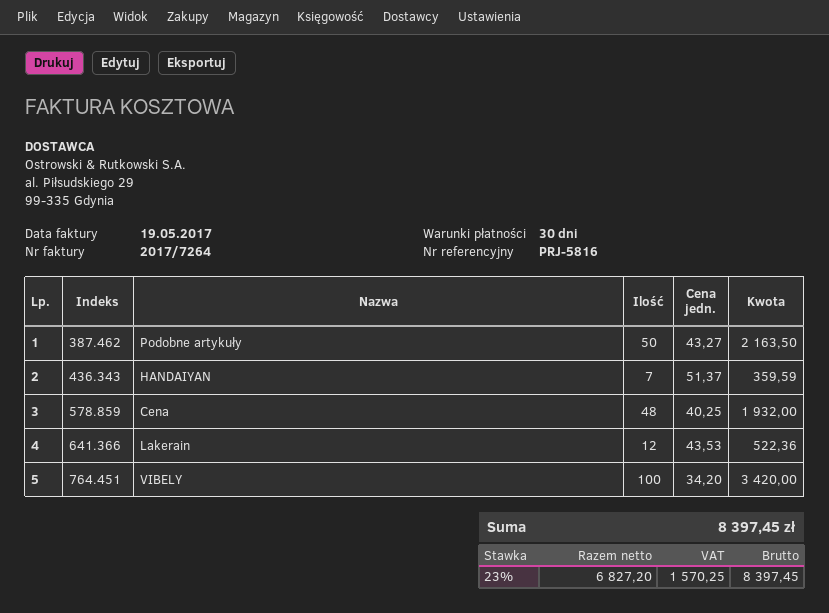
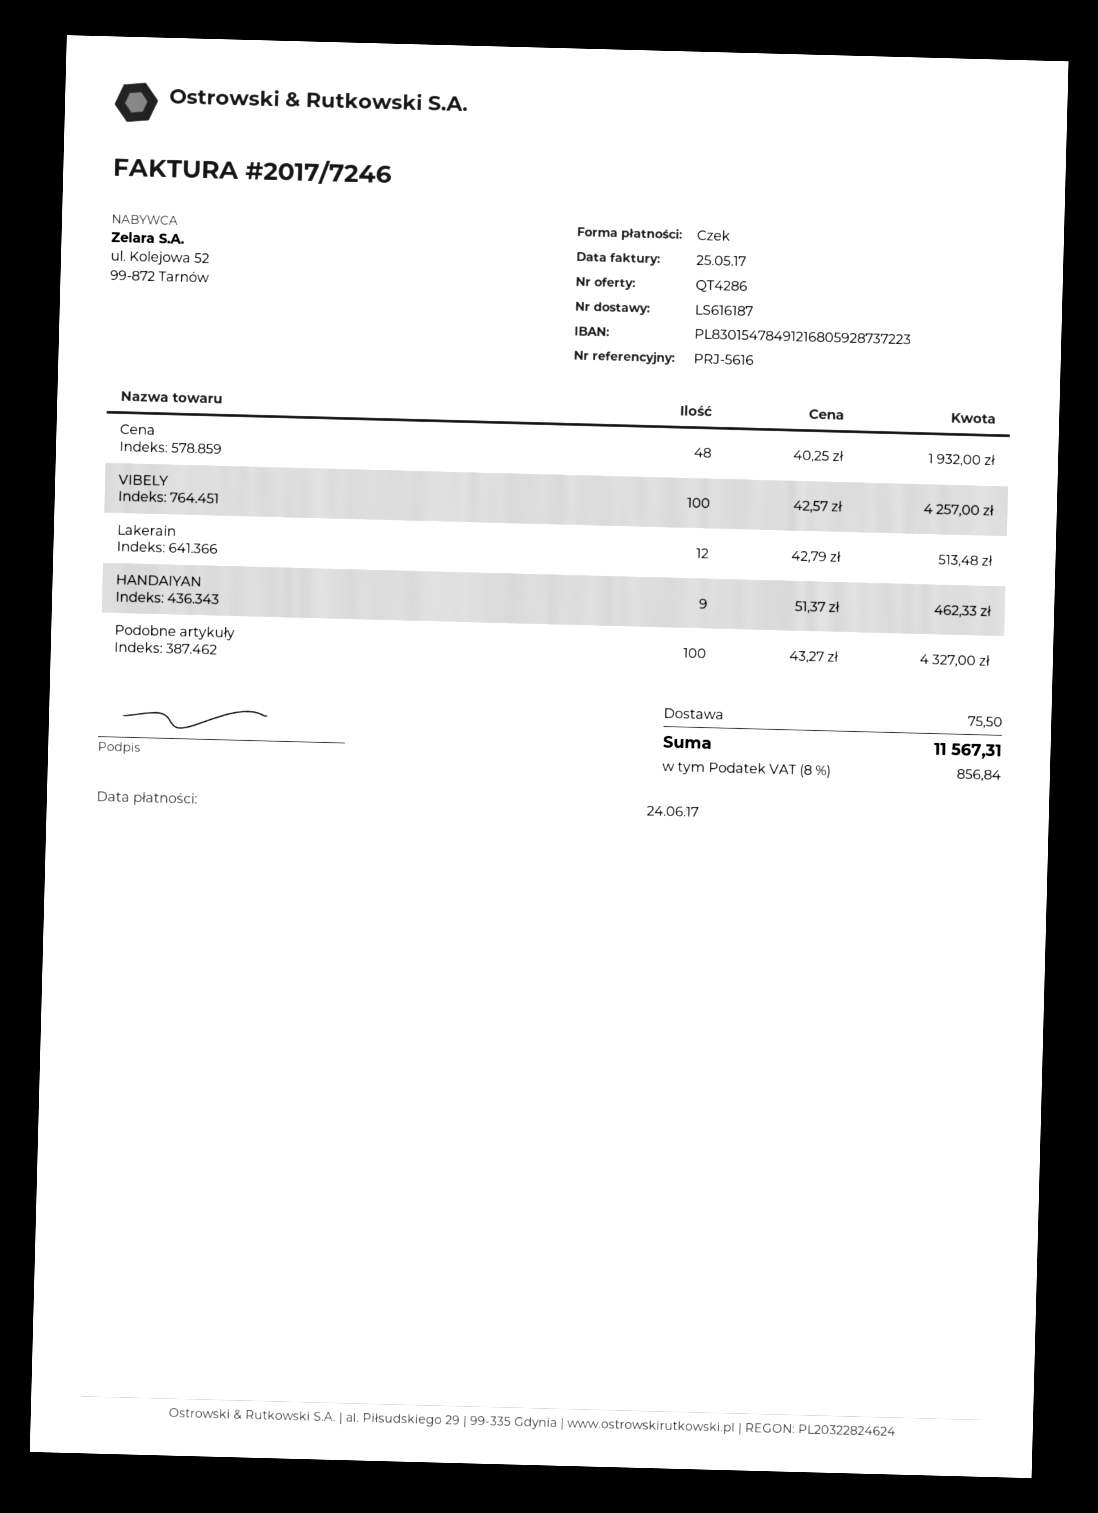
invoice number: 2017/7264 -> 2017/7246
invoice date: 2017-05-19 -> 2017-05-25
reference: PRJ-5816 -> PRJ-5616
Podobne artykuły: 50 x 43.27 = 2163.50 -> 100 x 43.27 = 4327.00
HANDAIYAN: 7 x 51.37 = 359.59 -> 9 x 51.37 = 462.33
Lakerain: 12 x 43.53 = 522.36 -> 12 x 42.79 = 513.48
VIBELY: 100 x 34.20 = 3420.00 -> 100 x 42.57 = 4257.00
shipping: none -> 75.50
tax: 23% = 1570.25 -> 8% = 856.84
total: 8397.45 -> 11567.31

